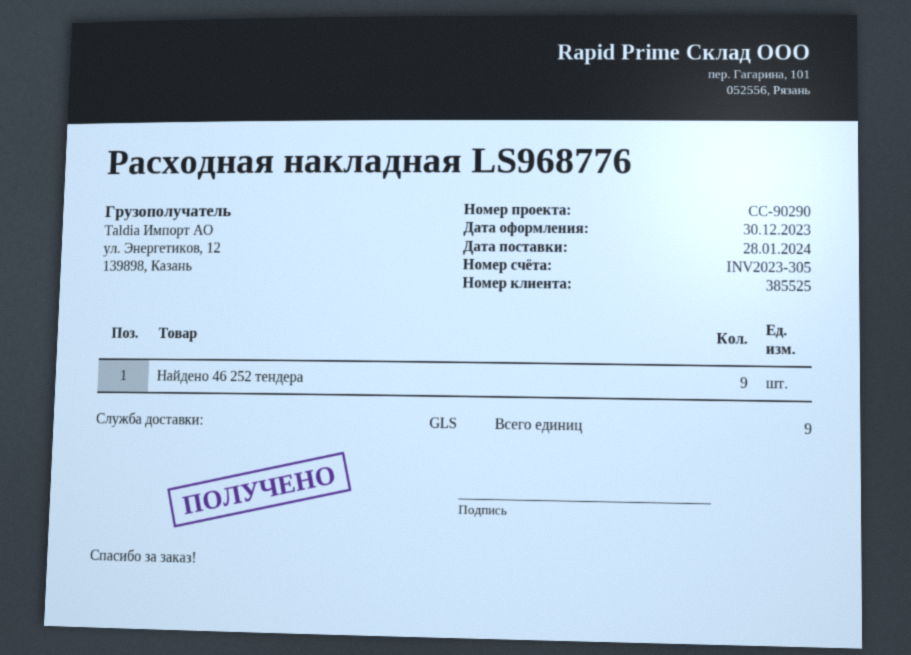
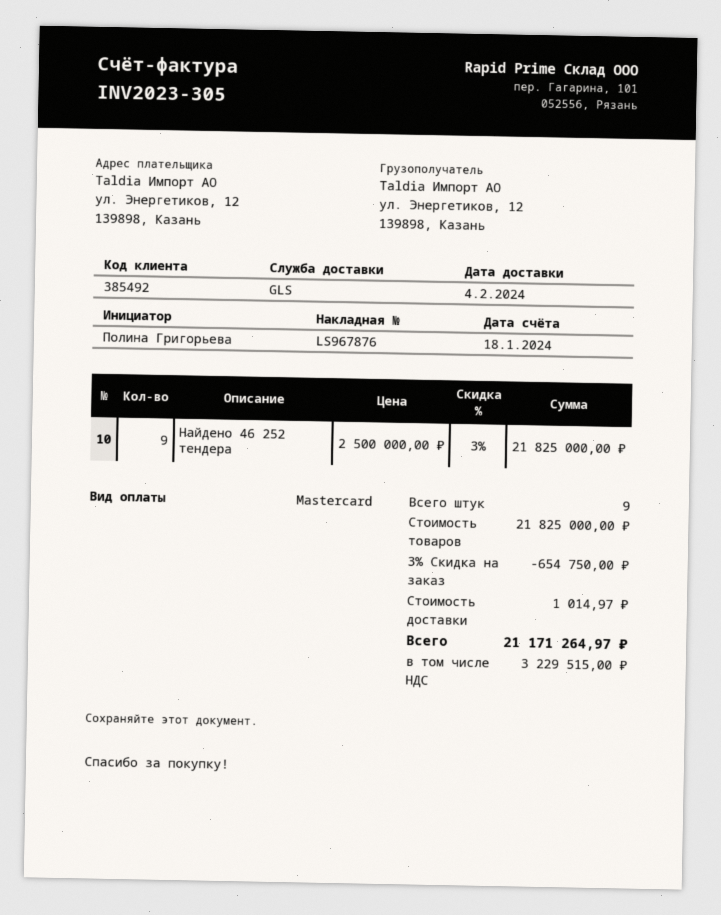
delivery note number: LS968776 -> LS967876
delivery date: 2024-01-28 -> 2024-02-04
customer number: 385525 -> 385492

